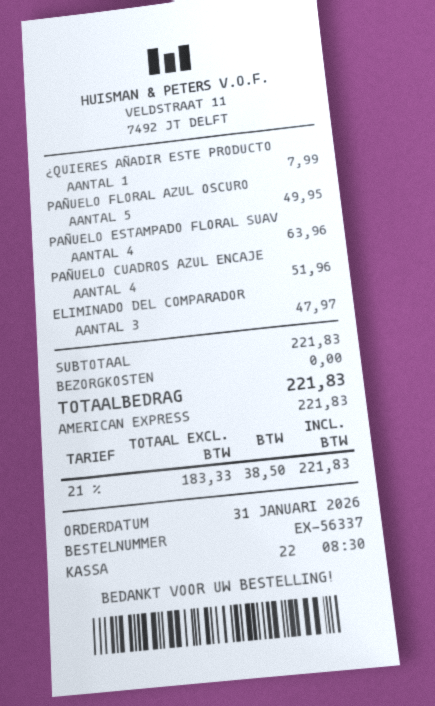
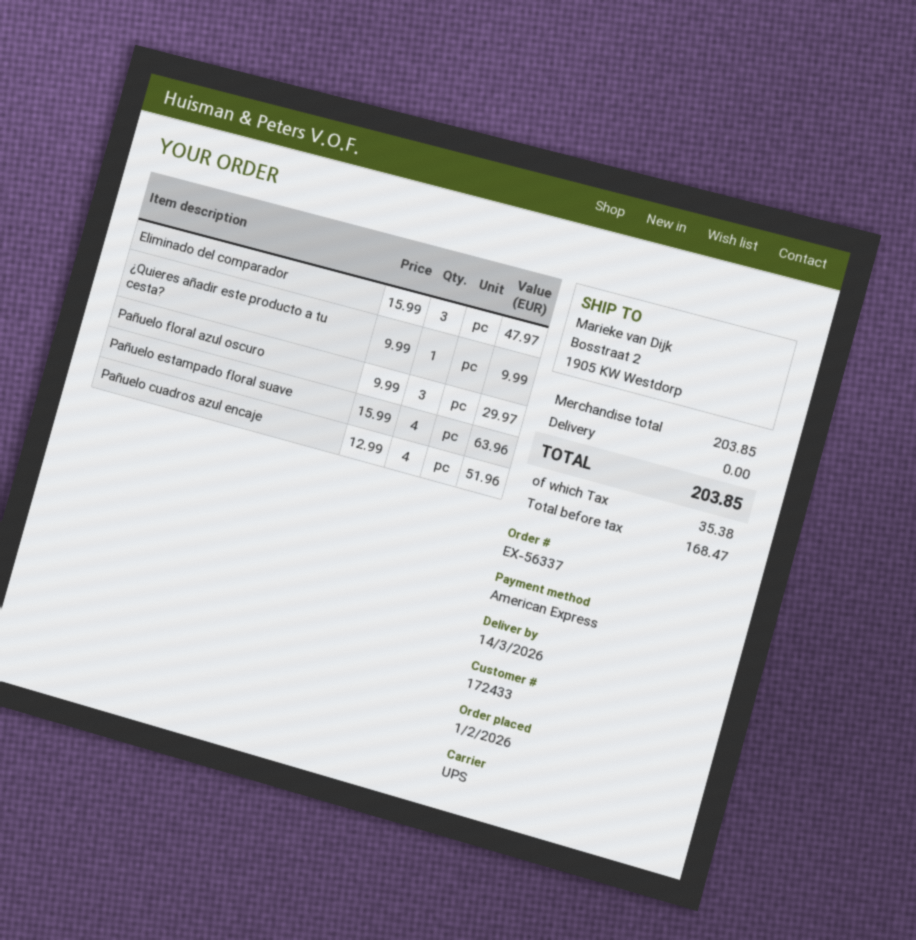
order date: 2026-01-31 -> 2026-02-01
¿QUIERES AÑADIR ESTE PRODUCTO: 1 for 7.99 -> 1 for 9.99
PAÑUELO FLORAL AZUL OSCURO: 5 for 49.95 -> 3 for 29.97
subtotal: 221.83 -> 203.85
net: 183.33 -> 168.47
tax: 38.50 -> 35.38
total: 221.83 -> 203.85

